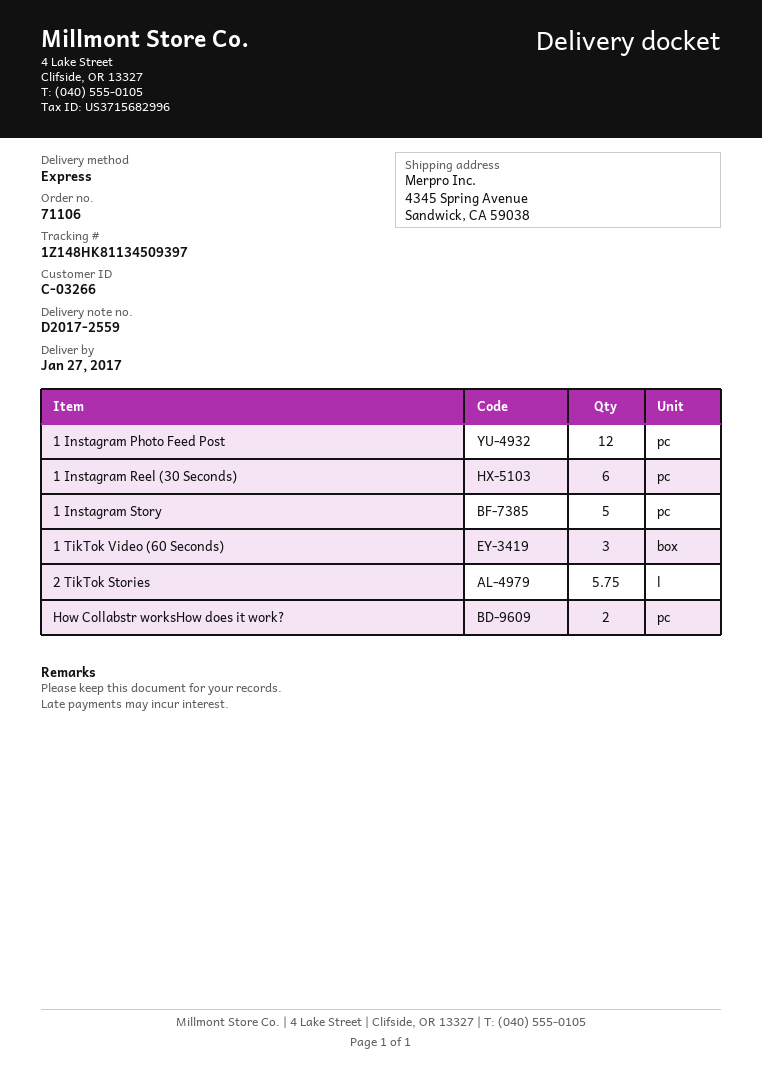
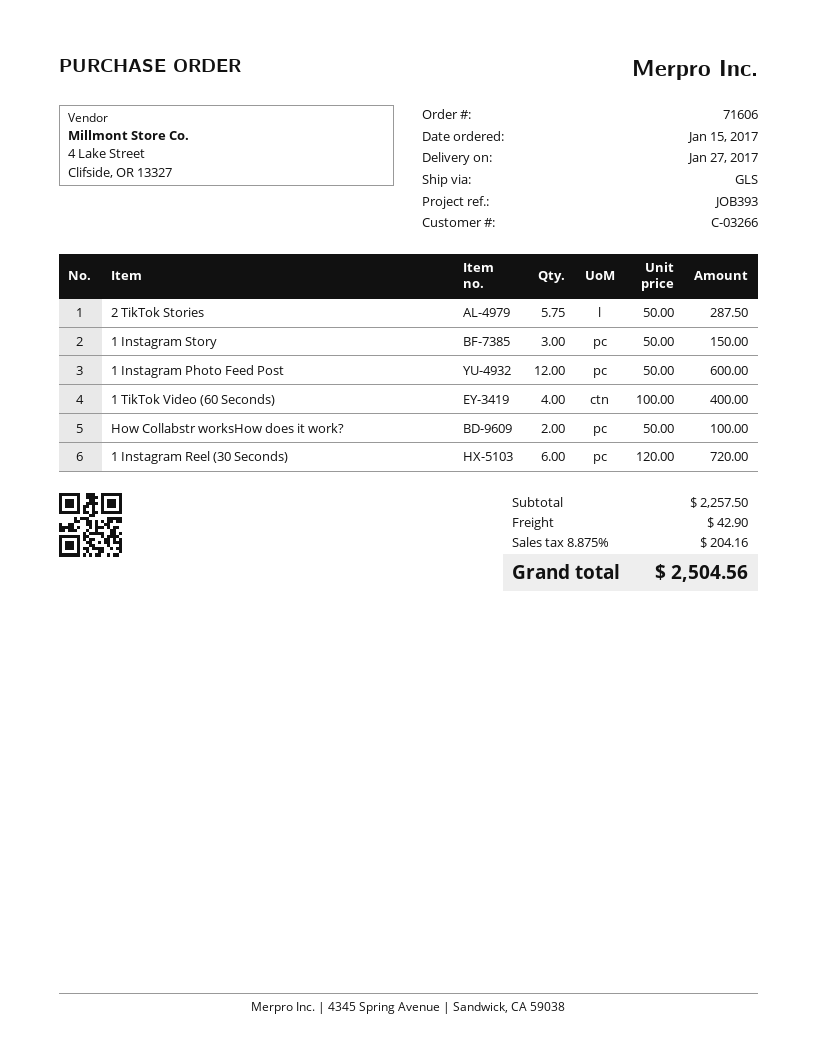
order number: 71106 -> 71606
shipping method: express -> GLS
1 Instagram Story: 5 -> 3
1 TikTok Video (60 Seconds): 3 -> 4

